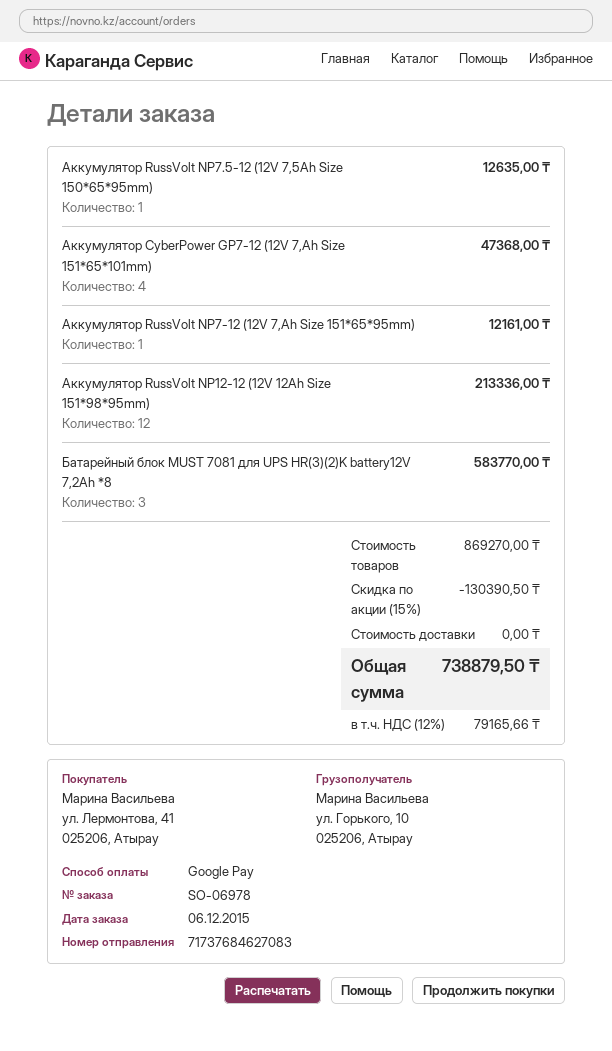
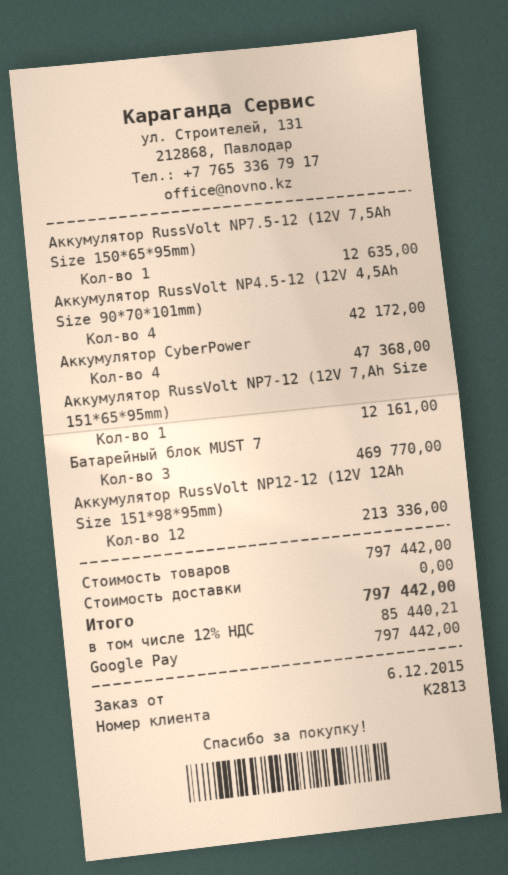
Батарейный блок MUST 7081 для UPS HR(3)(2)K battery12V 7,2Ah *8: 3 for 583770.00 -> 3 for 469770.00
Аккумулятор RussVolt NP4.5-12 (12V 4,5Ah Size 90*70*101mm): none -> 4 for 42172.00
subtotal: 869270.00 -> 797442.00
discount: 15% = 130390.50 -> none
tax: 12% = 79165.66 -> 12% = 85440.21
total: 738879.50 -> 797442.00

